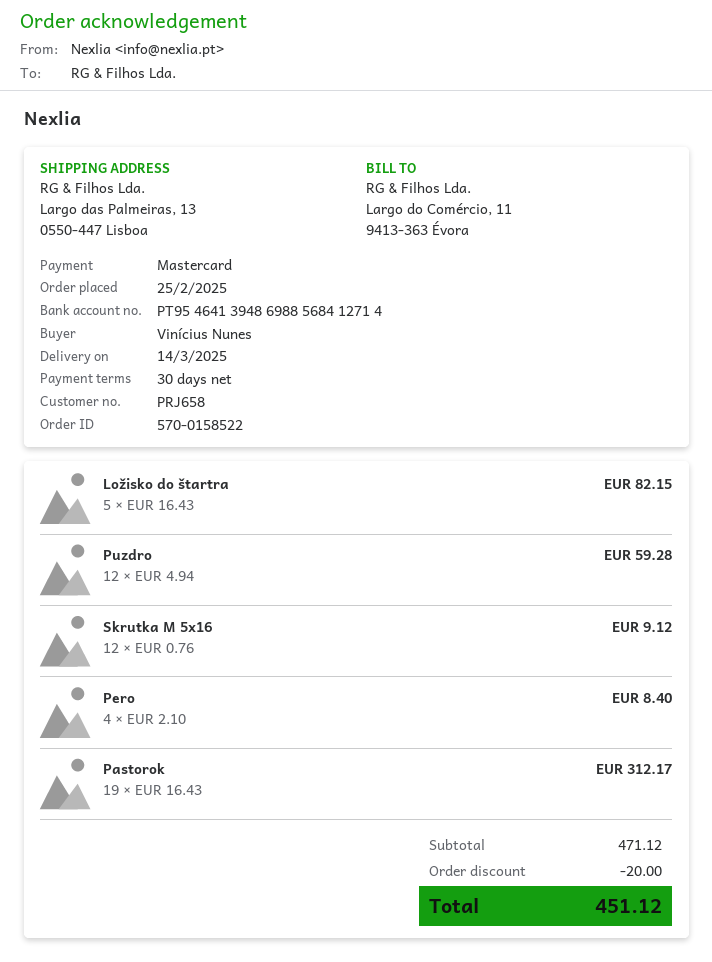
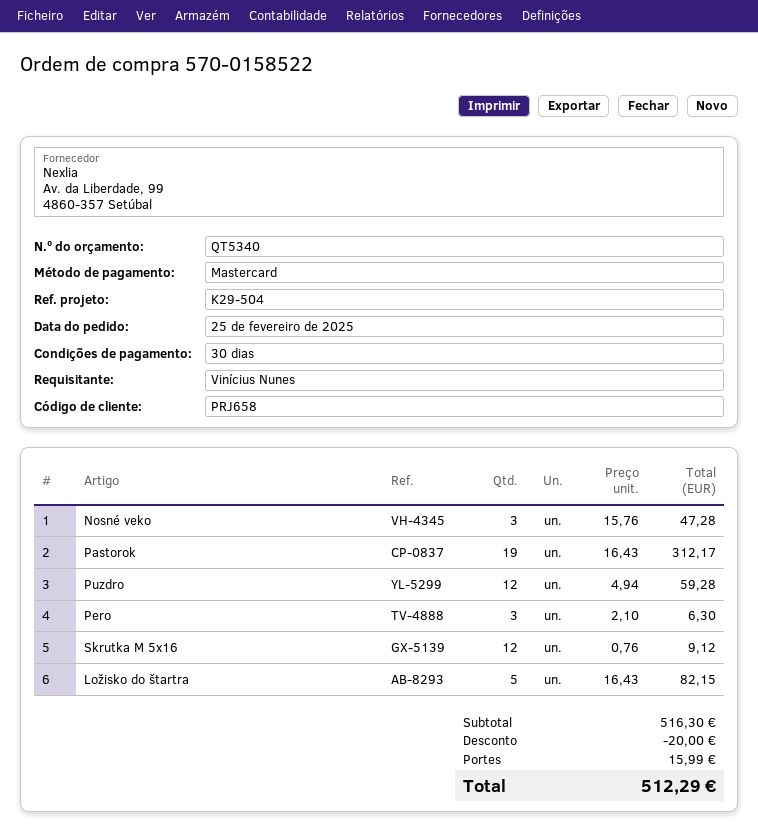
Pero: 4 x 2.10 = 8.40 -> 3 x 2.10 = 6.30
Nosné veko: none -> 3 x 15.76 = 47.28
subtotal: 471.12 -> 516.30
shipping: none -> 15.99
total: 451.12 -> 512.29

